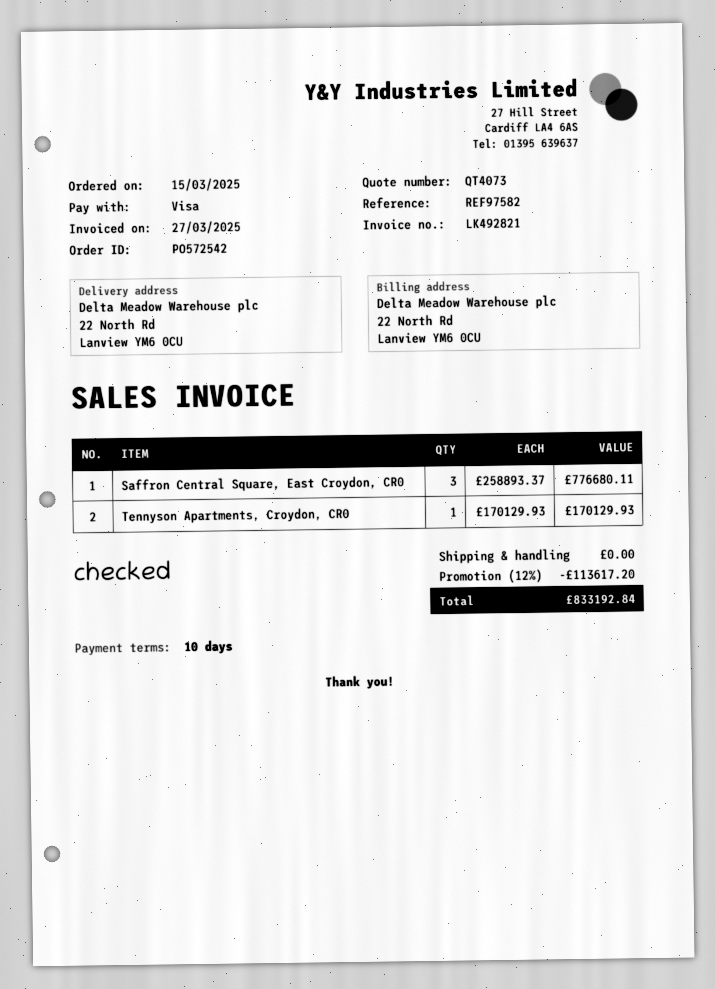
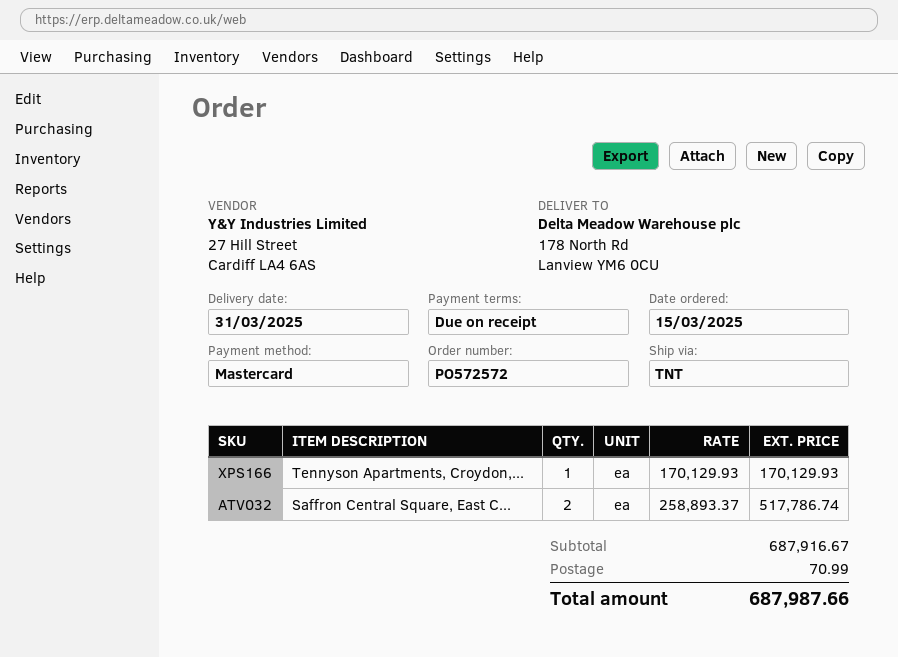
order number: PO572542 -> PO572572
payment terms: 10 days -> on receipt
payment method: Visa -> Mastercard
ship to: 22 North Rd, Lanview YM6 0CU -> 178 North Rd, Lanview YM6 0CU
Saffron Central Square, East Croydon, CR0: 3 x 258893.37 = 776680.11 -> 2 x 258893.37 = 517786.74
discount: 12% = 113617.20 -> none
shipping: 0.00 -> 70.99
total: 833192.84 -> 687987.66

